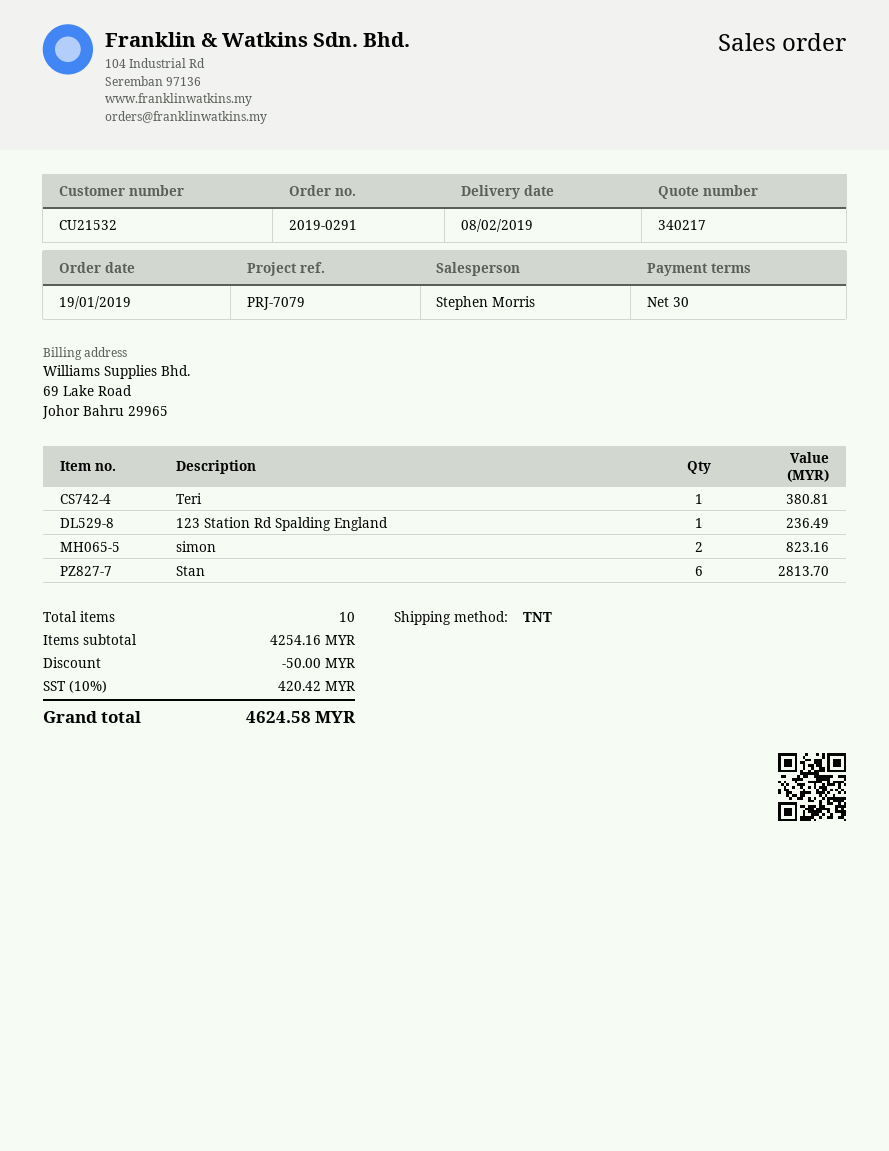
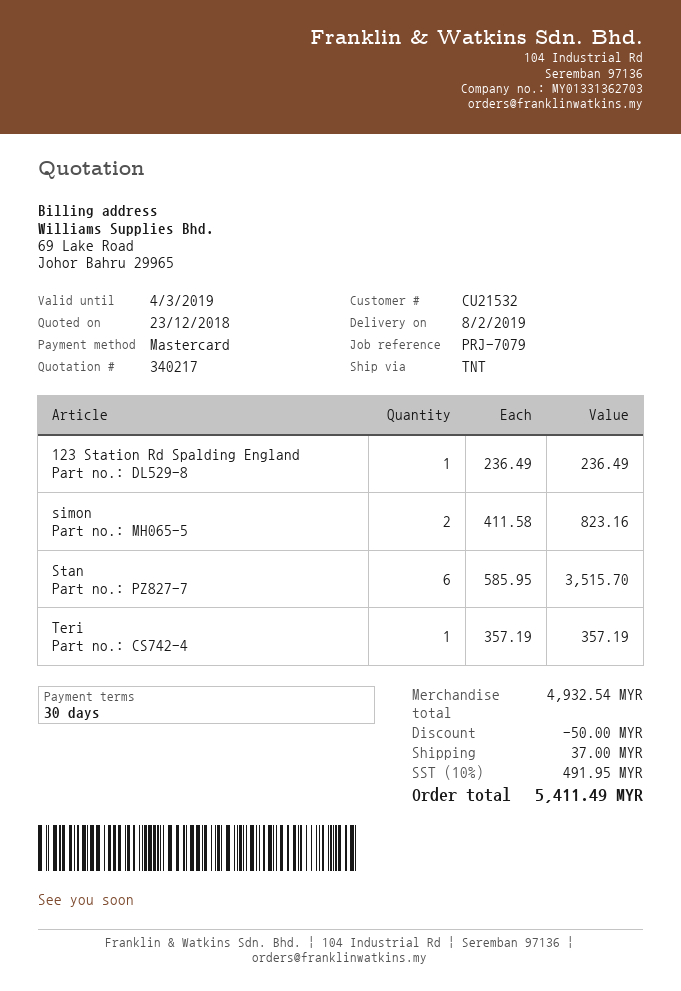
Teri: 1 for 380.81 -> 1 for 357.19
Stan: 6 for 2813.70 -> 6 for 3515.70
subtotal: 4254.16 -> 4932.54
shipping: none -> 37.00
tax: 10% = 420.42 -> 10% = 491.95
total: 4624.58 -> 5411.49

